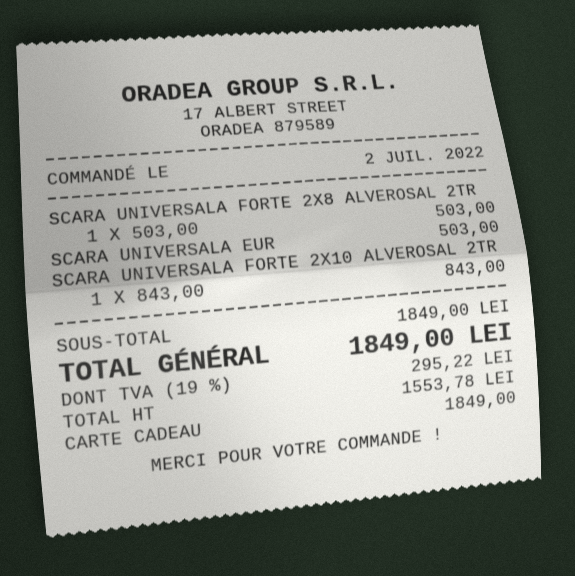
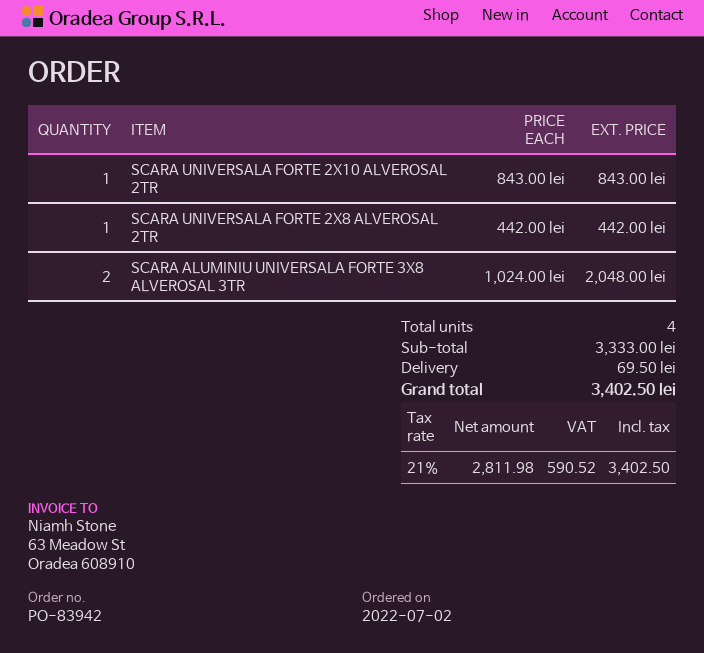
SCARA UNIVERSALA FORTE 2X8 ALVEROSAL 2TR: 1 x 503.00 = 503.00 -> 1 x 442.00 = 442.00
SCARA UNIVERSALA EUR: 1 x 503.00 = 503.00 -> none
SCARA ALUMINIU UNIVERSALA FORTE 3X8 ALVEROSAL 3TR: none -> 2 x 1024.00 = 2048.00
subtotal: 1849.00 -> 3333.00
shipping: none -> 69.50
net: 1553.78 -> 2811.98
tax: 19% = 295.22 -> 21% = 590.52
total: 1849.00 -> 3402.50

